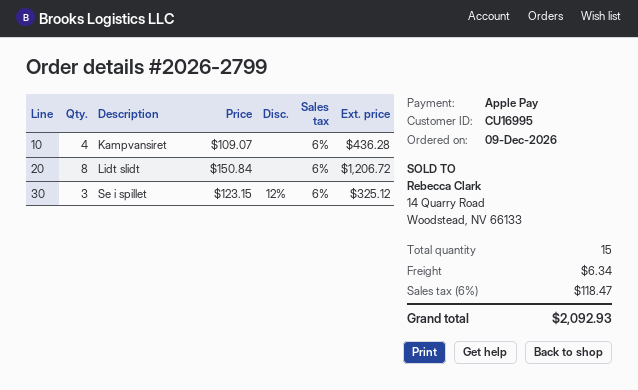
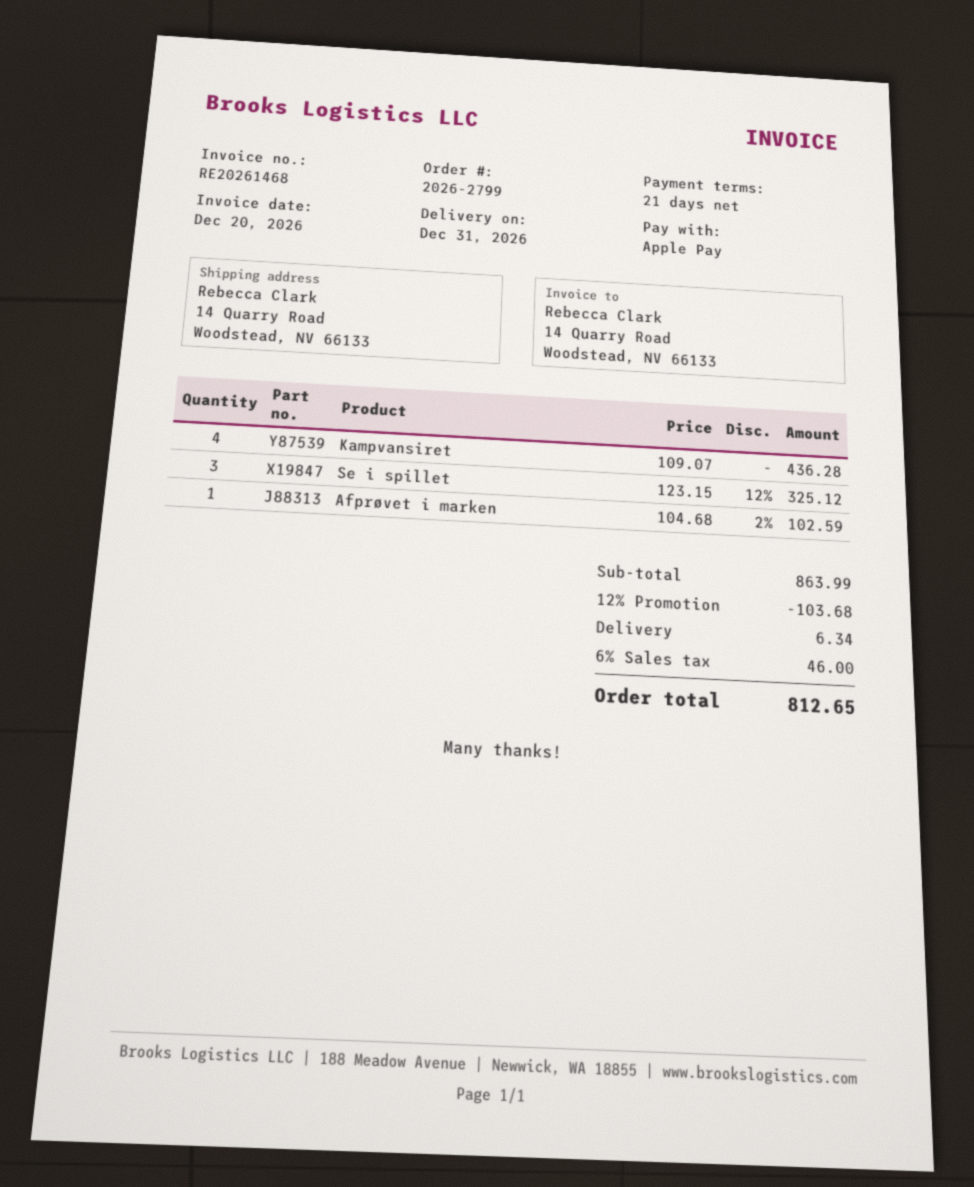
Lidt slidt: 8 x 150.84 = 1206.72 -> none
Afprøvet i marken: none -> 1 x 104.68 - 2% = 102.59
discount: none -> 12% = 103.68
tax: 6% = 118.47 -> 6% = 46.00
total: 2092.93 -> 812.65

